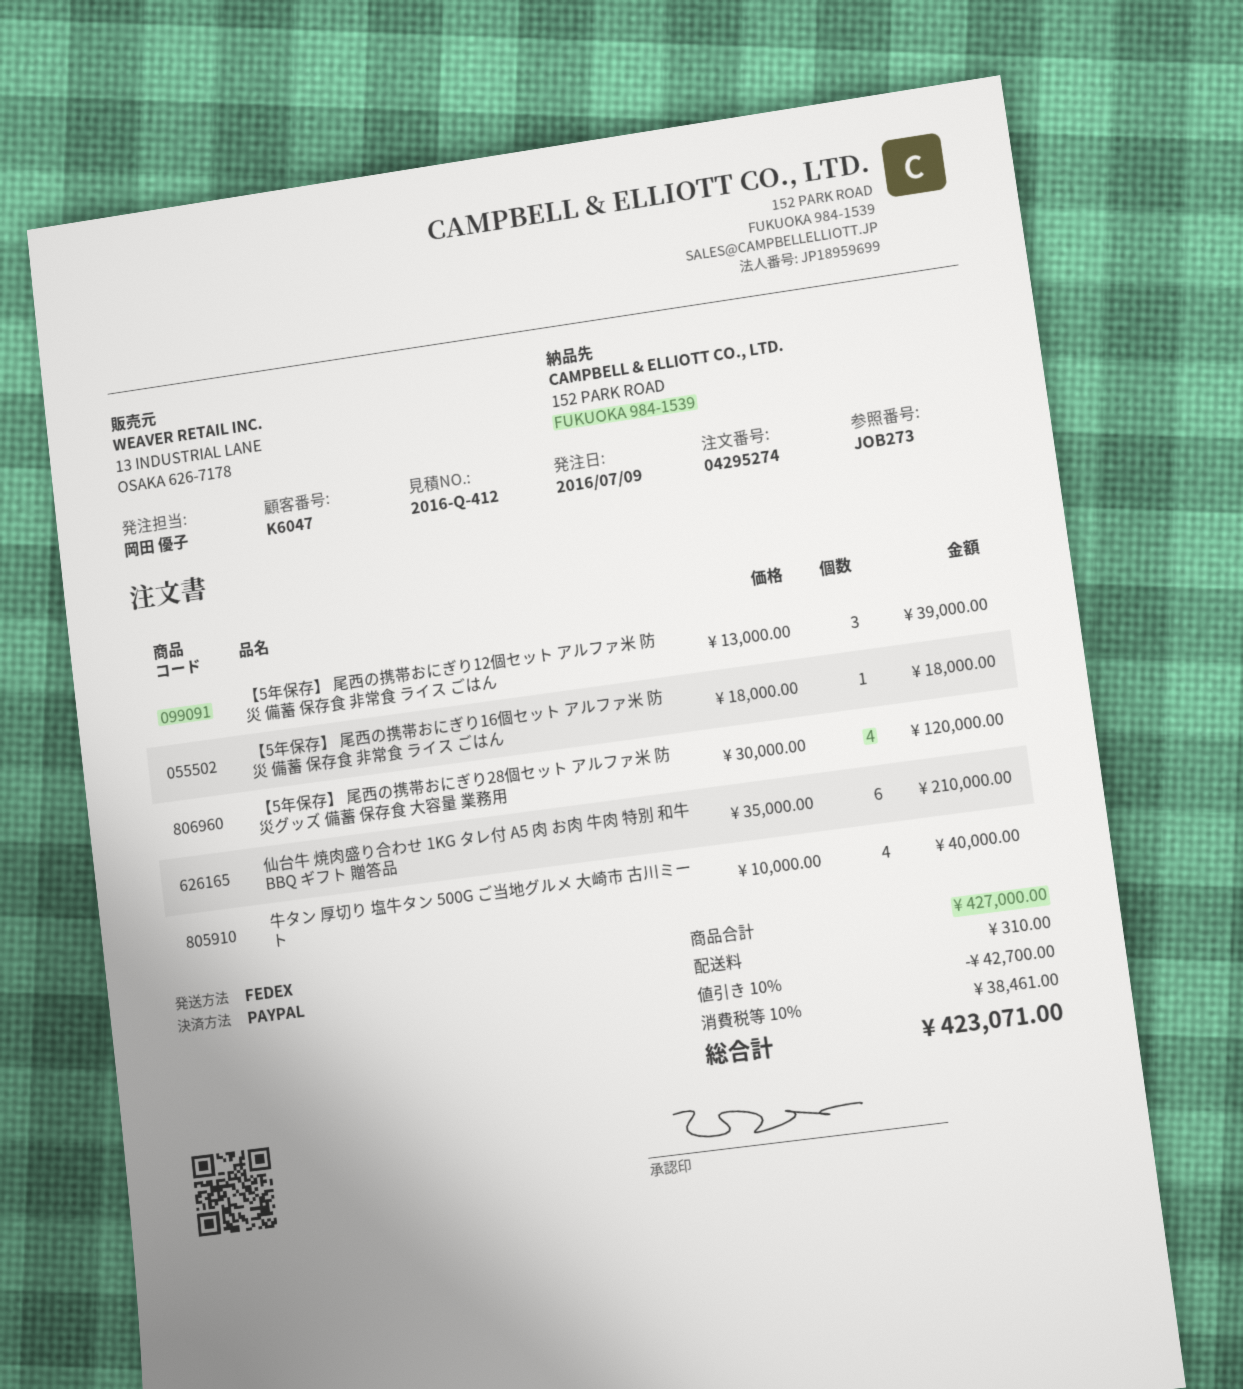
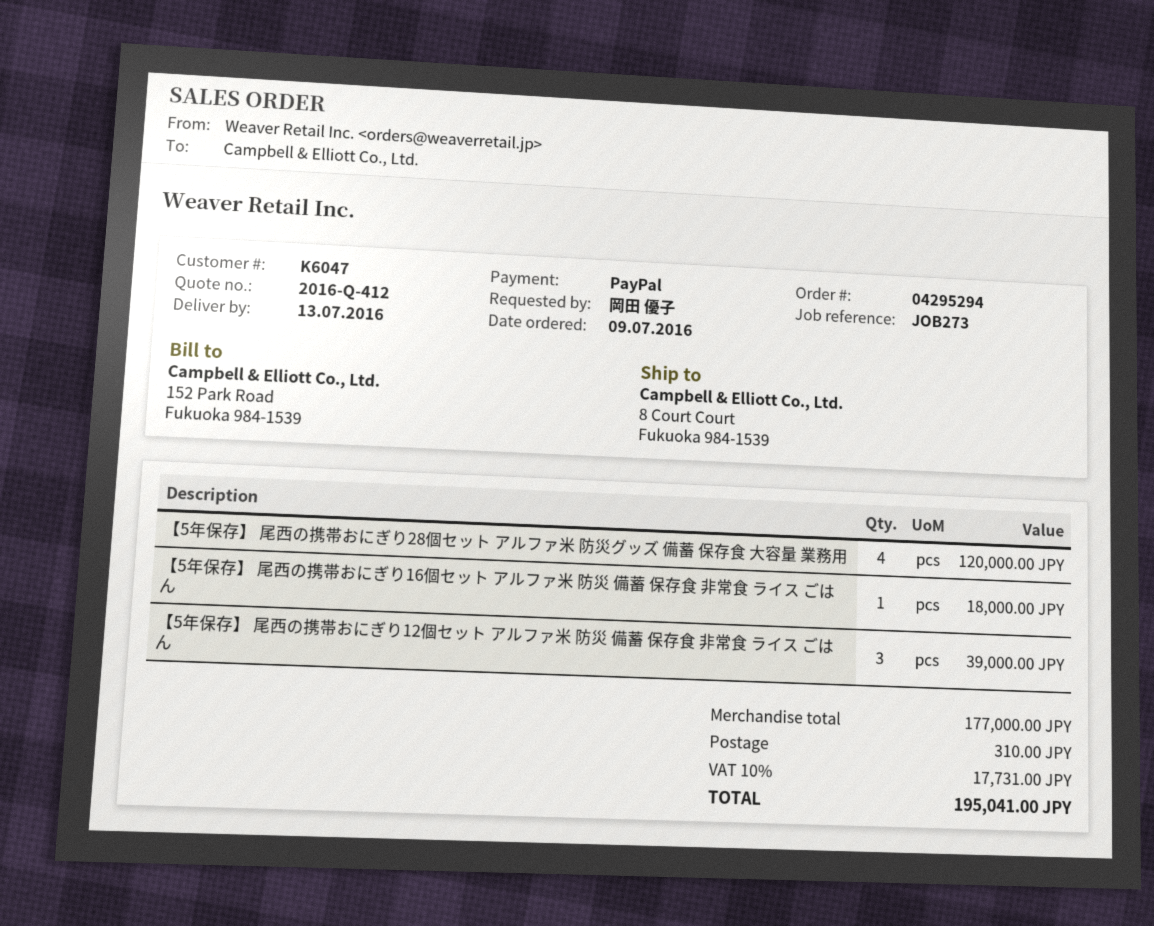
order number: 04295274 -> 04295294
ship to: 152 PARK ROAD, FUKUOKA 984-1539 -> 8 Court Court, Fukuoka 984-1539
仙台牛 焼肉盛り合わせ 1KG タレ付 A5 肉 お肉 牛肉 特別 和牛 BBQ ギフト 贈答品: 6 for 210000.00 -> none
牛タン 厚切り 塩牛タン 500G ご当地グルメ 大崎市 古川ミート: 4 for 40000.00 -> none
subtotal: 427000.00 -> 177000.00
discount: 10% = 42700.00 -> none
tax: 10% = 38461.00 -> 10% = 17731.00
total: 423071.00 -> 195041.00

